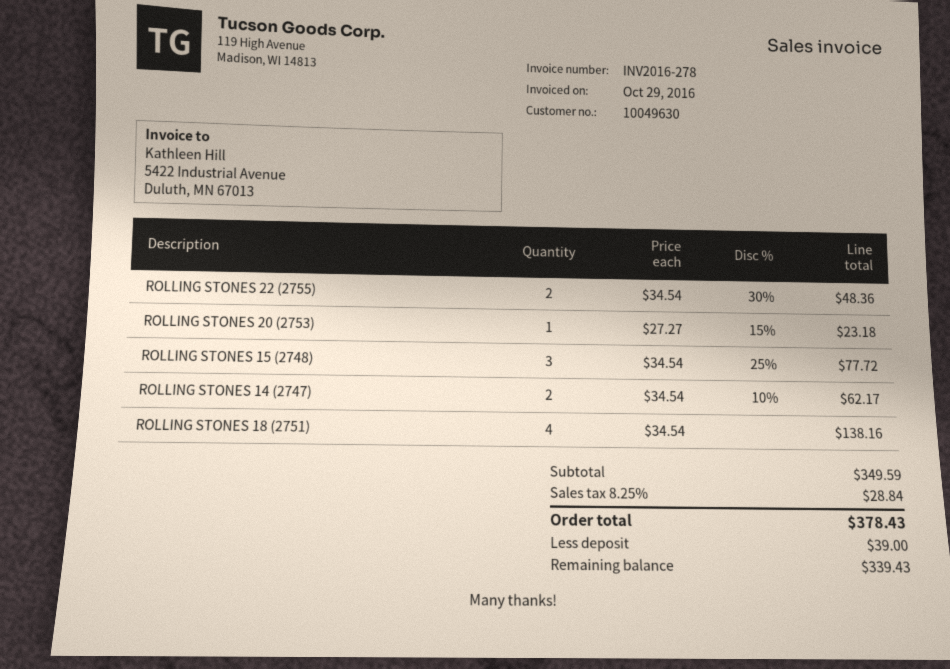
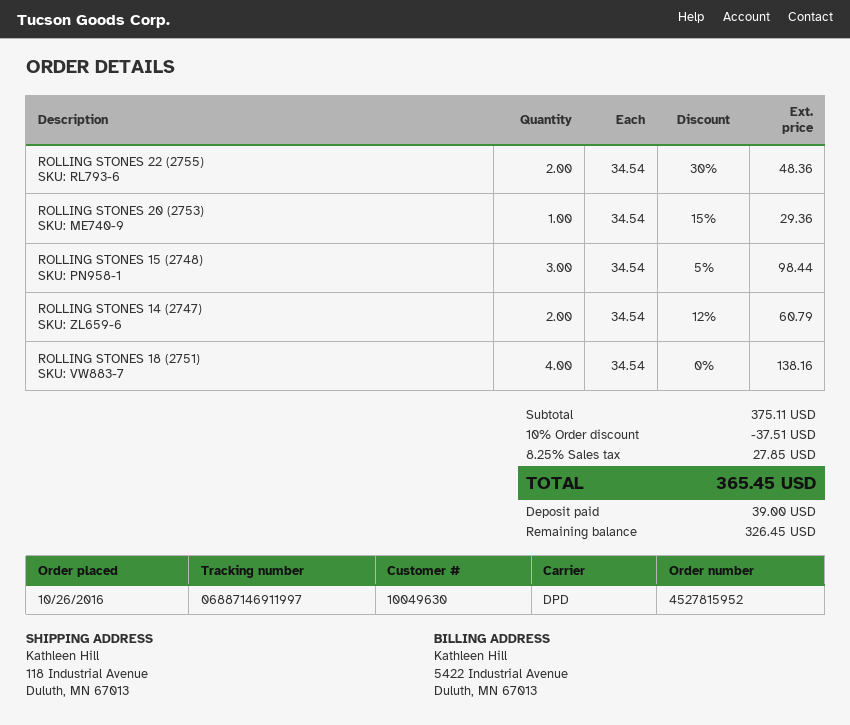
ROLLING STONES 20 (2753): 1 x 27.27 - 15% = 23.18 -> 1 x 34.54 - 15% = 29.36
ROLLING STONES 15 (2748): 3 x 34.54 - 25% = 77.72 -> 3 x 34.54 - 5% = 98.44
ROLLING STONES 14 (2747): 2 x 34.54 - 10% = 62.17 -> 2 x 34.54 - 12% = 60.79
subtotal: 349.59 -> 375.11
discount: none -> 10% = 37.51
tax: 8.25% = 28.84 -> 8.25% = 27.85
total: 378.43 -> 365.45
balance: 339.43 -> 326.45

